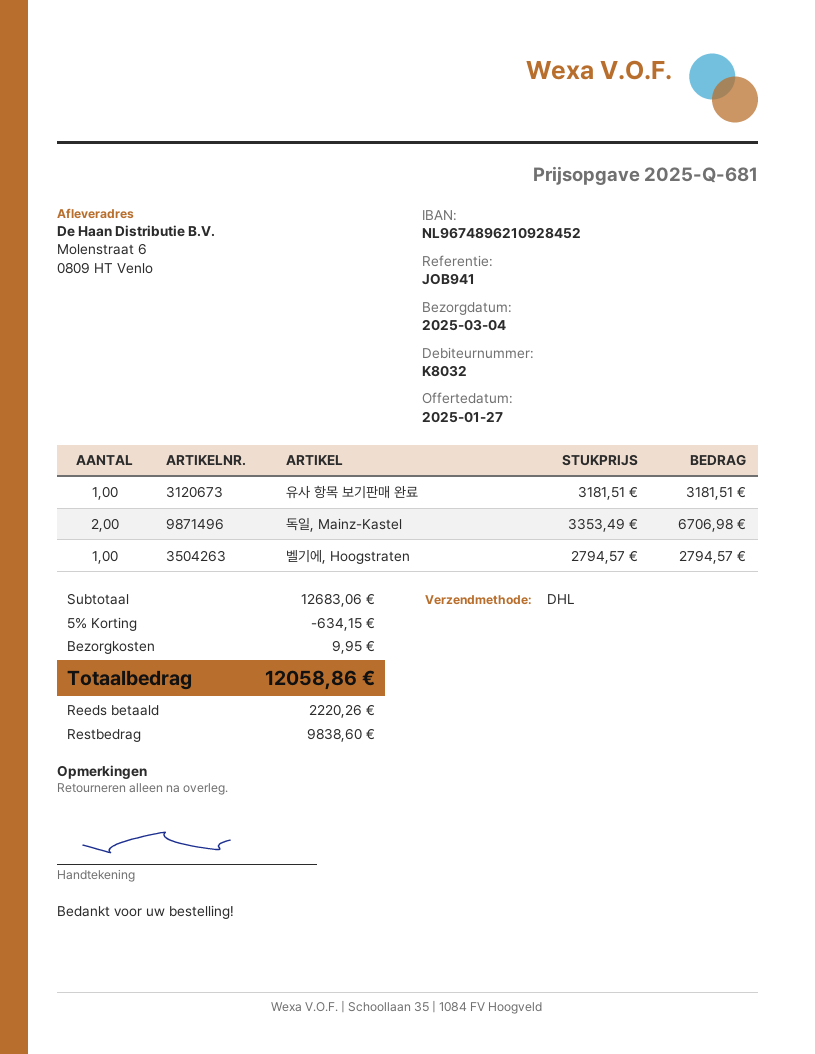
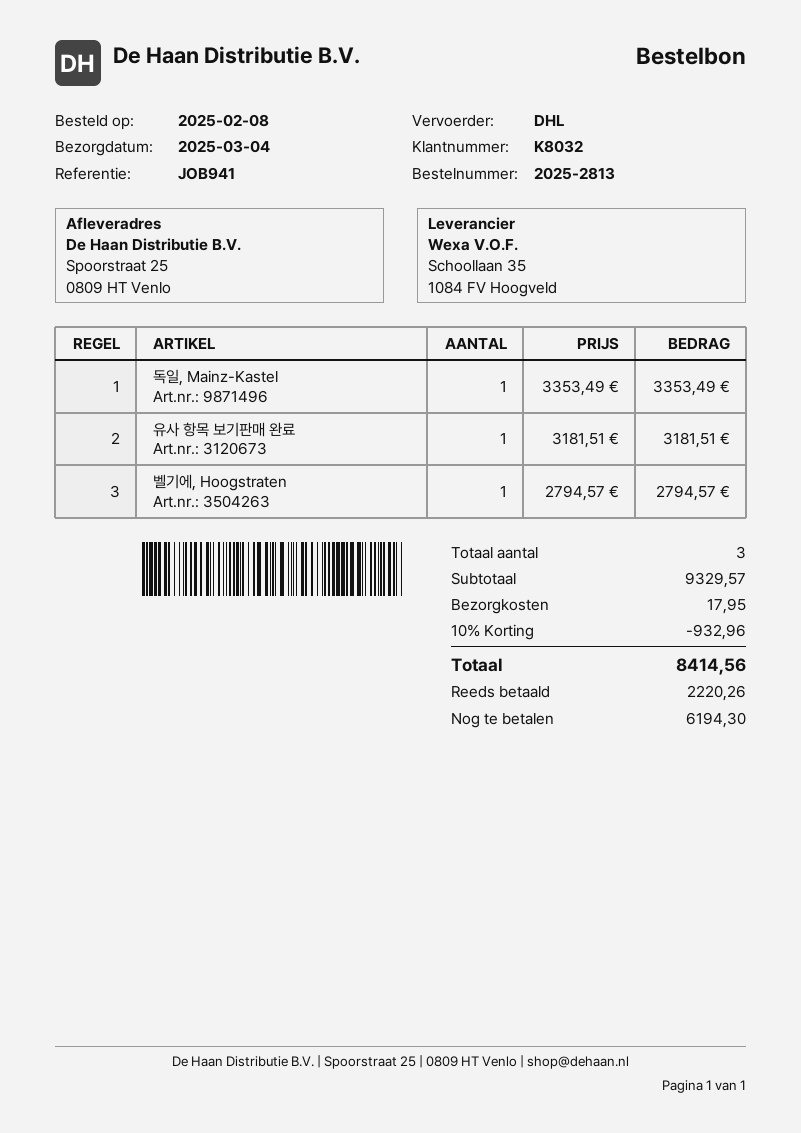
ship to: Molenstraat 6, 0809 HT Venlo -> Spoorstraat 25, 0809 HT Venlo
독일, Mainz-Kastel: 2 x 3353.49 = 6706.98 -> 1 x 3353.49 = 3353.49
subtotal: 12683.06 -> 9329.57
discount: 5% = 634.15 -> 10% = 932.96
shipping: 9.95 -> 17.95
total: 12058.86 -> 8414.56
balance: 9838.60 -> 6194.30

